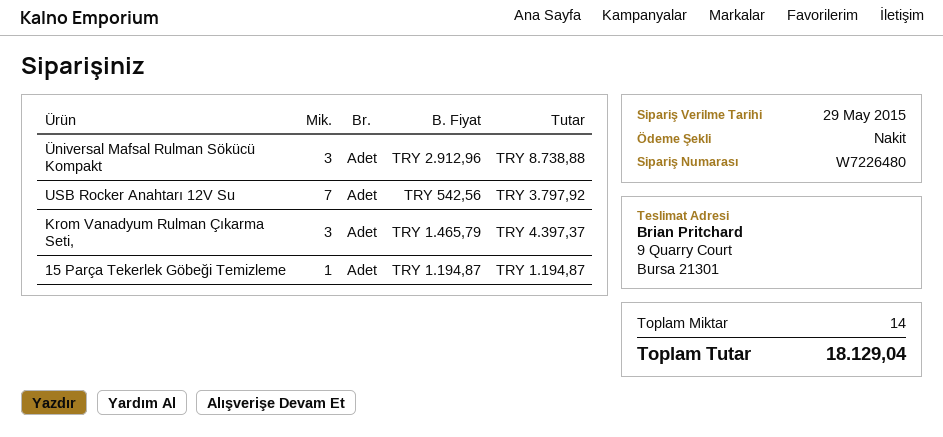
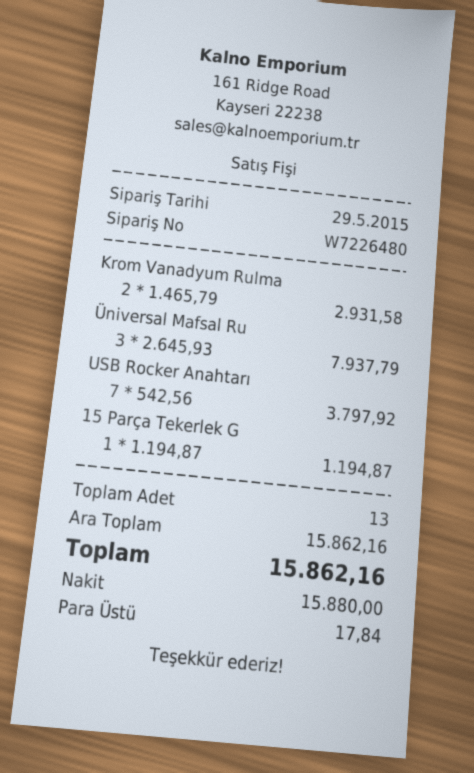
Üniversal Mafsal Rulman Sökücü Kompakt: 3 x 2912.96 = 8738.88 -> 3 x 2645.93 = 7937.79
Krom Vanadyum Rulman Çıkarma Seti,: 3 x 1465.79 = 4397.37 -> 2 x 1465.79 = 2931.58
total quantity: 14 -> 13
total: 18129.04 -> 15862.16

